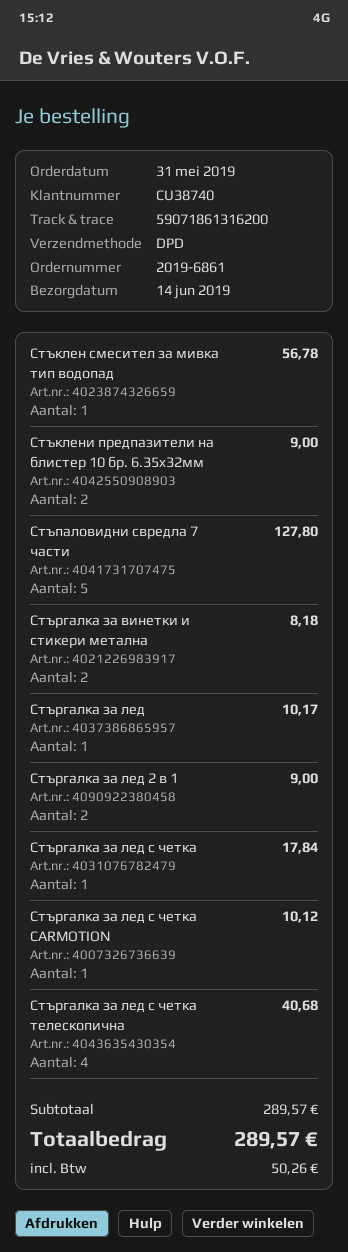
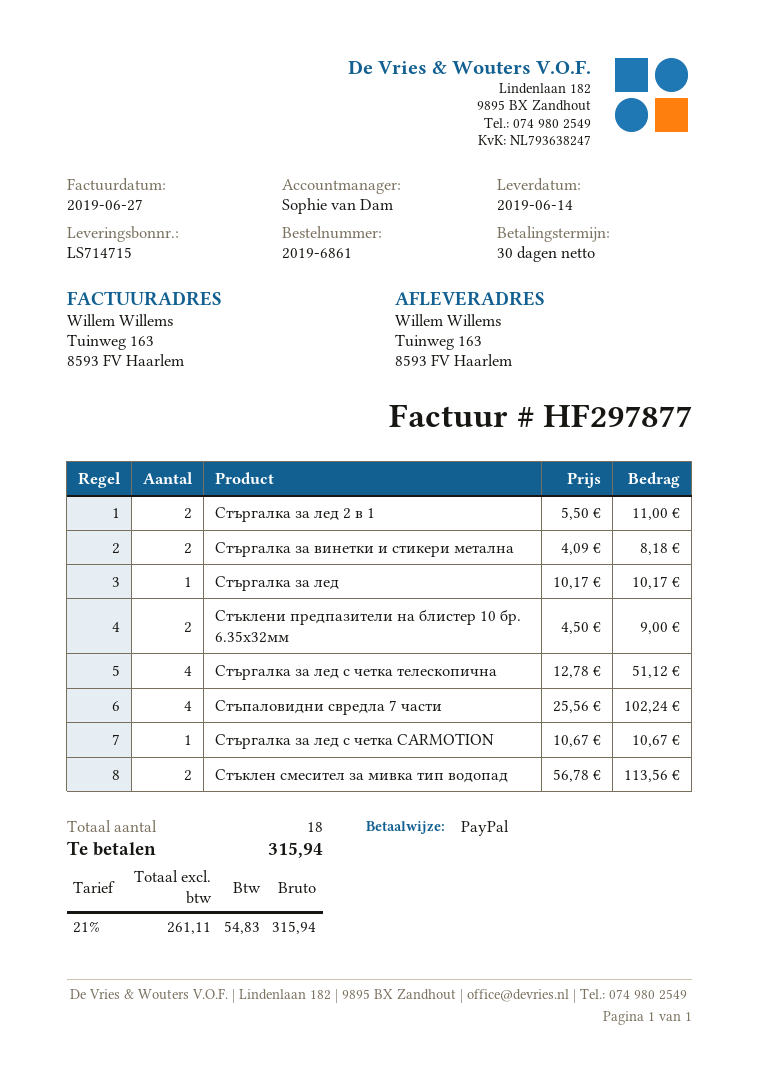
Стъклен смесител за мивка тип водопад: 1 for 56.78 -> 2 for 113.56
Стъпаловидни свредла 7 части: 5 for 127.80 -> 4 for 102.24
Стъргалка за лед 2 в 1: 2 for 9.00 -> 2 for 11.00
Стъргалка за лед с четка: 1 for 17.84 -> none
Стъргалка за лед с четка CARMOTION: 1 for 10.12 -> 1 for 10.67
Стъргалка за лед с четка телескопична: 4 for 40.68 -> 4 for 51.12
tax: 50.26 -> 54.83
total: 289.57 -> 315.94

